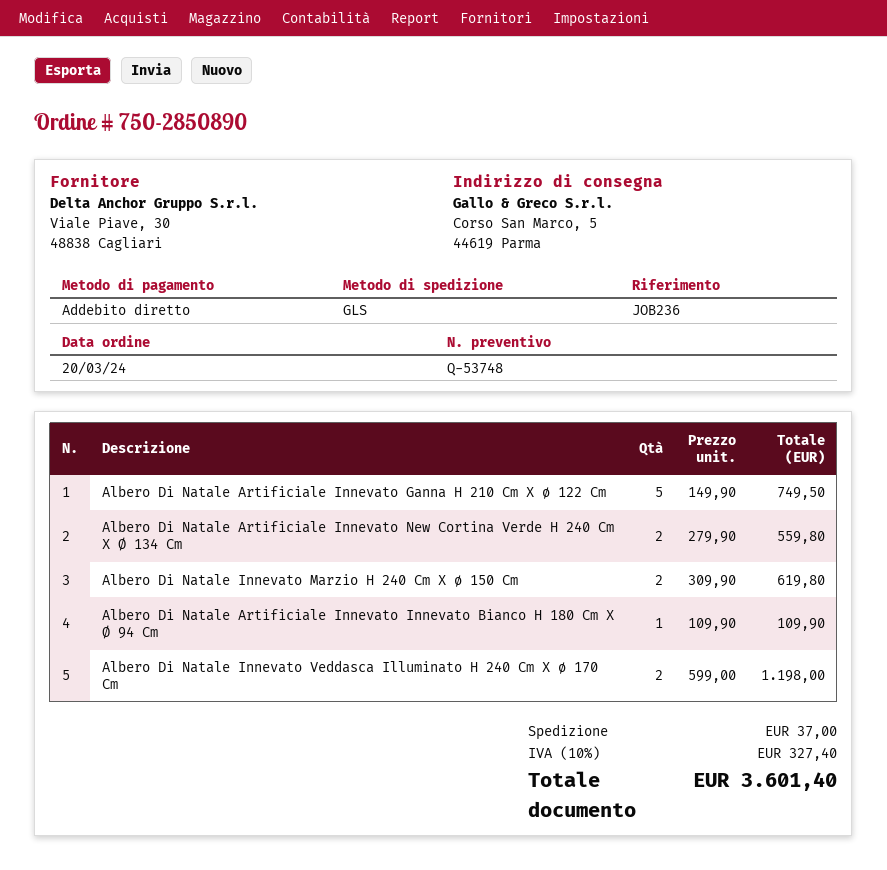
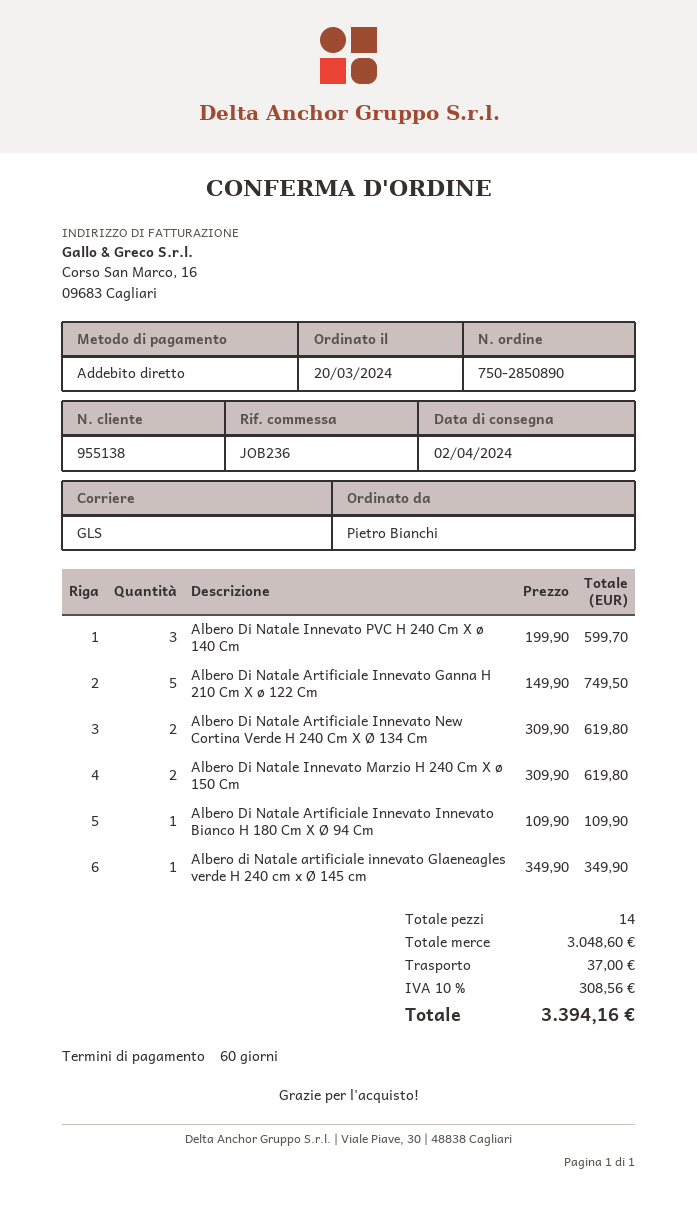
Albero Di Natale Artificiale Innevato New Cortina Verde H 240 Cm X Ø 134 Cm: 2 x 279.90 = 559.80 -> 2 x 309.90 = 619.80
Albero Di Natale Innevato Veddasca Illuminato H 240 Cm X ø 170 Cm: 2 x 599.00 = 1198.00 -> none
Albero Di Natale Innevato PVC H 240 Cm X ø 140 Cm: none -> 3 x 199.90 = 599.70
Albero di Natale artificiale innevato Glaeneagles verde H 240 cm x Ø 145 cm: none -> 1 x 349.90 = 349.90
tax: 10% = 327.40 -> 10% = 308.56
total: 3601.40 -> 3394.16

